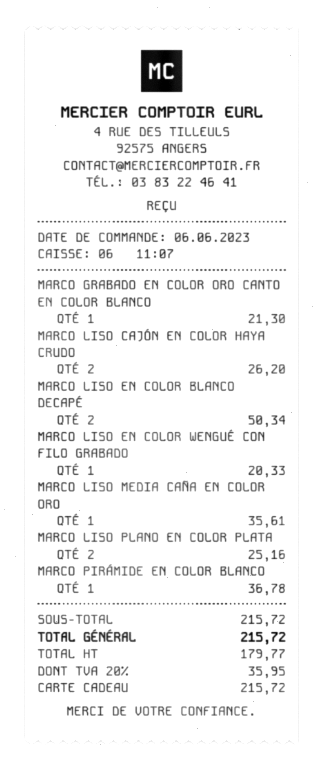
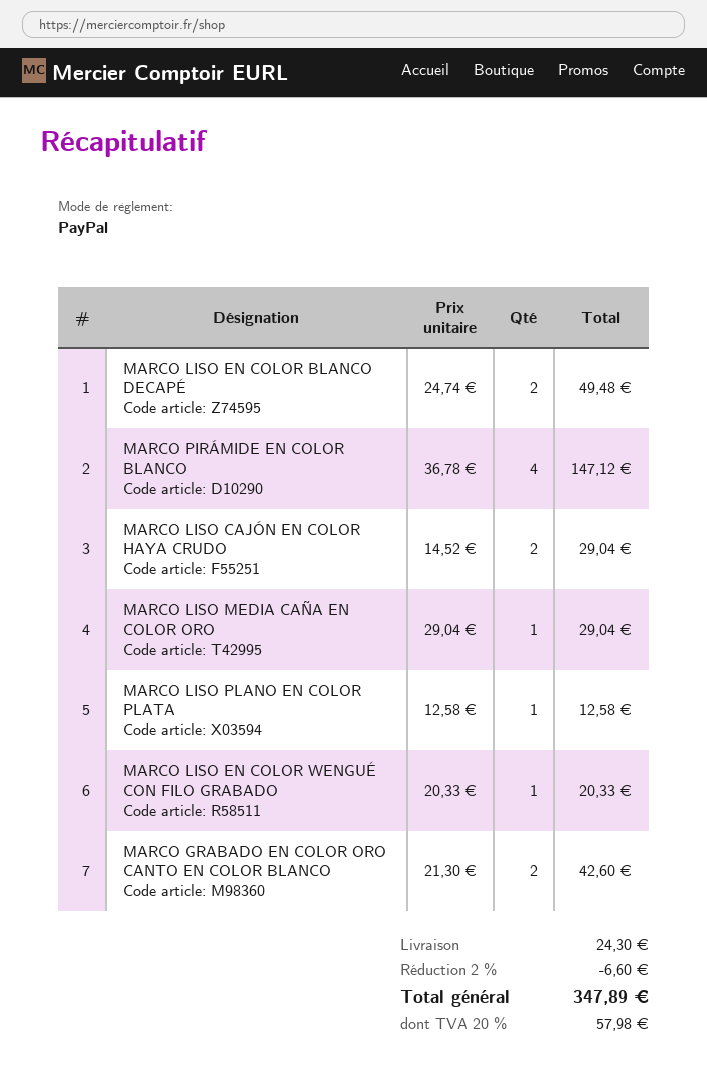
payment method: gift card -> PayPal
MARCO GRABADO EN COLOR ORO CANTO EN COLOR BLANCO: 1 for 21.30 -> 2 for 42.60
MARCO LISO CAJÓN EN COLOR HAYA CRUDO: 2 for 26.20 -> 2 for 29.04
MARCO LISO EN COLOR BLANCO DECAPÉ: 2 for 50.34 -> 2 for 49.48
MARCO LISO MEDIA CAÑA EN COLOR ORO: 1 for 35.61 -> 1 for 29.04
MARCO LISO PLANO EN COLOR PLATA: 2 for 25.16 -> 1 for 12.58
MARCO PIRÁMIDE EN COLOR BLANCO: 1 for 36.78 -> 4 for 147.12
discount: none -> 2% = 6.60
shipping: none -> 24.30
tax: 20% = 35.95 -> 20% = 57.98
total: 215.72 -> 347.89

